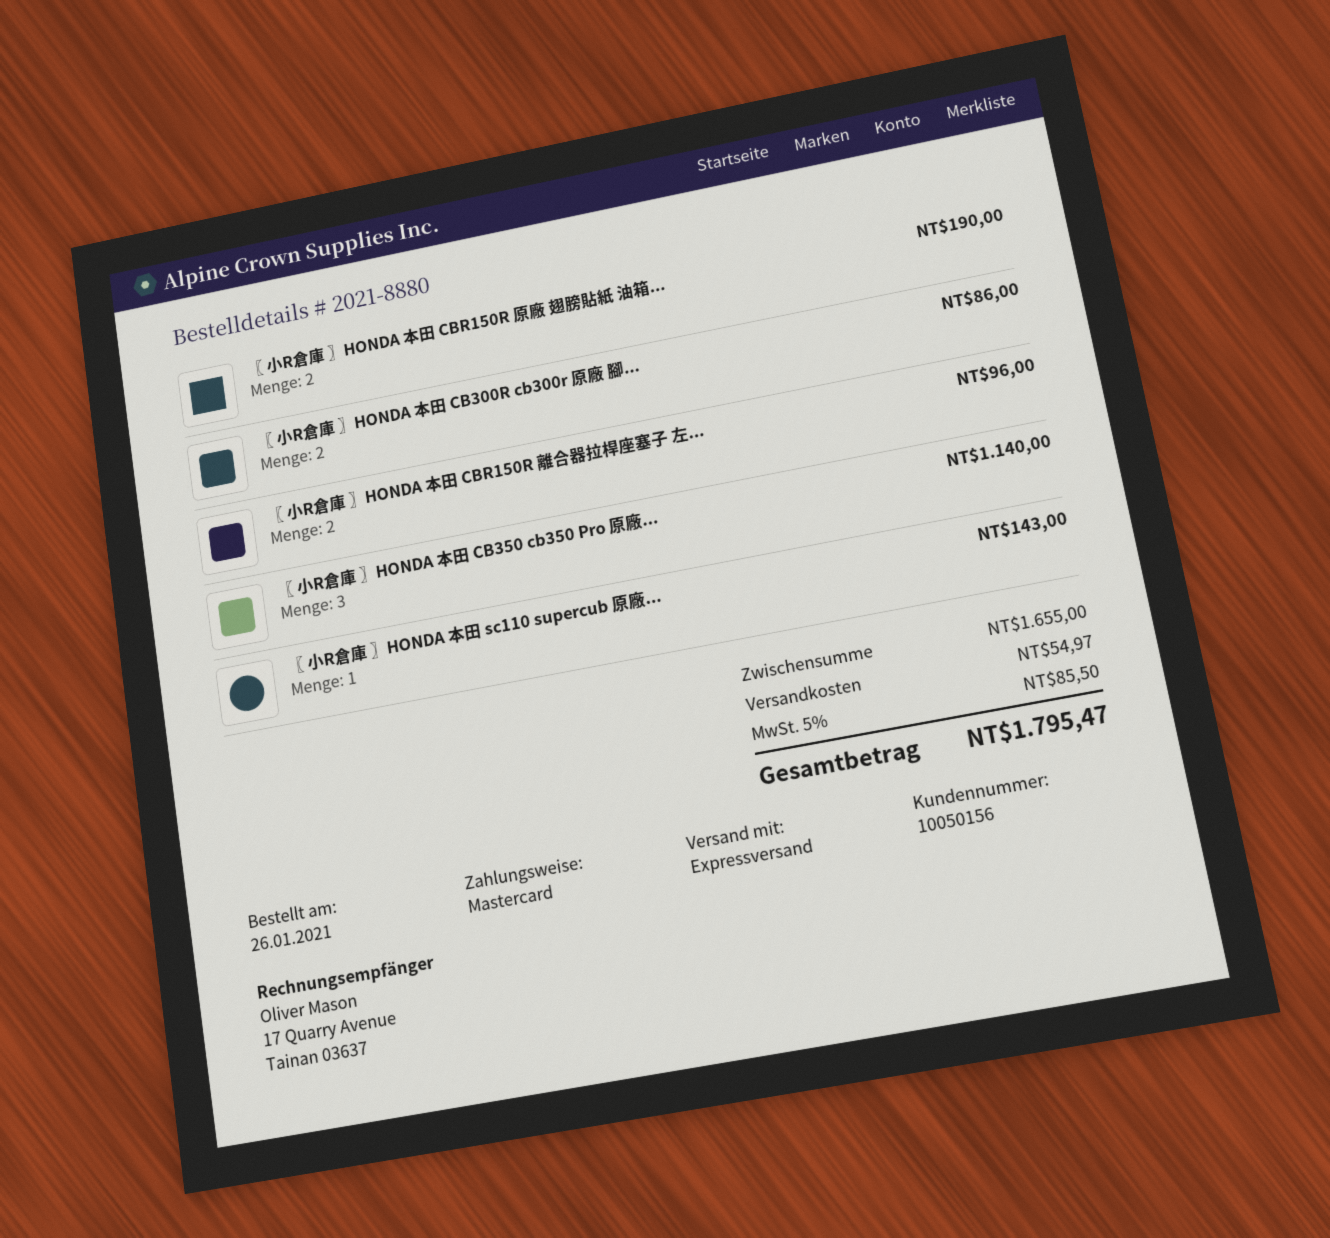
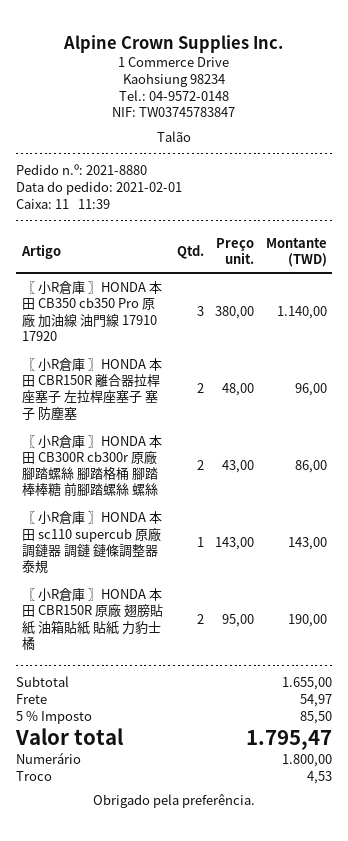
order date: 2021-01-26 -> 2021-02-01
payment method: Mastercard -> cash

